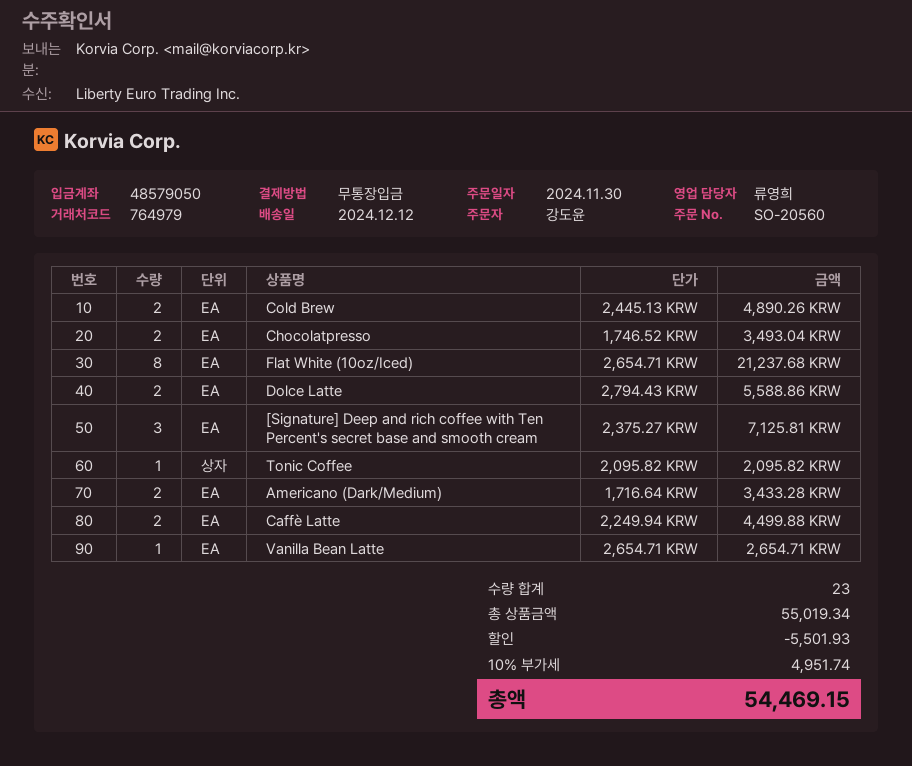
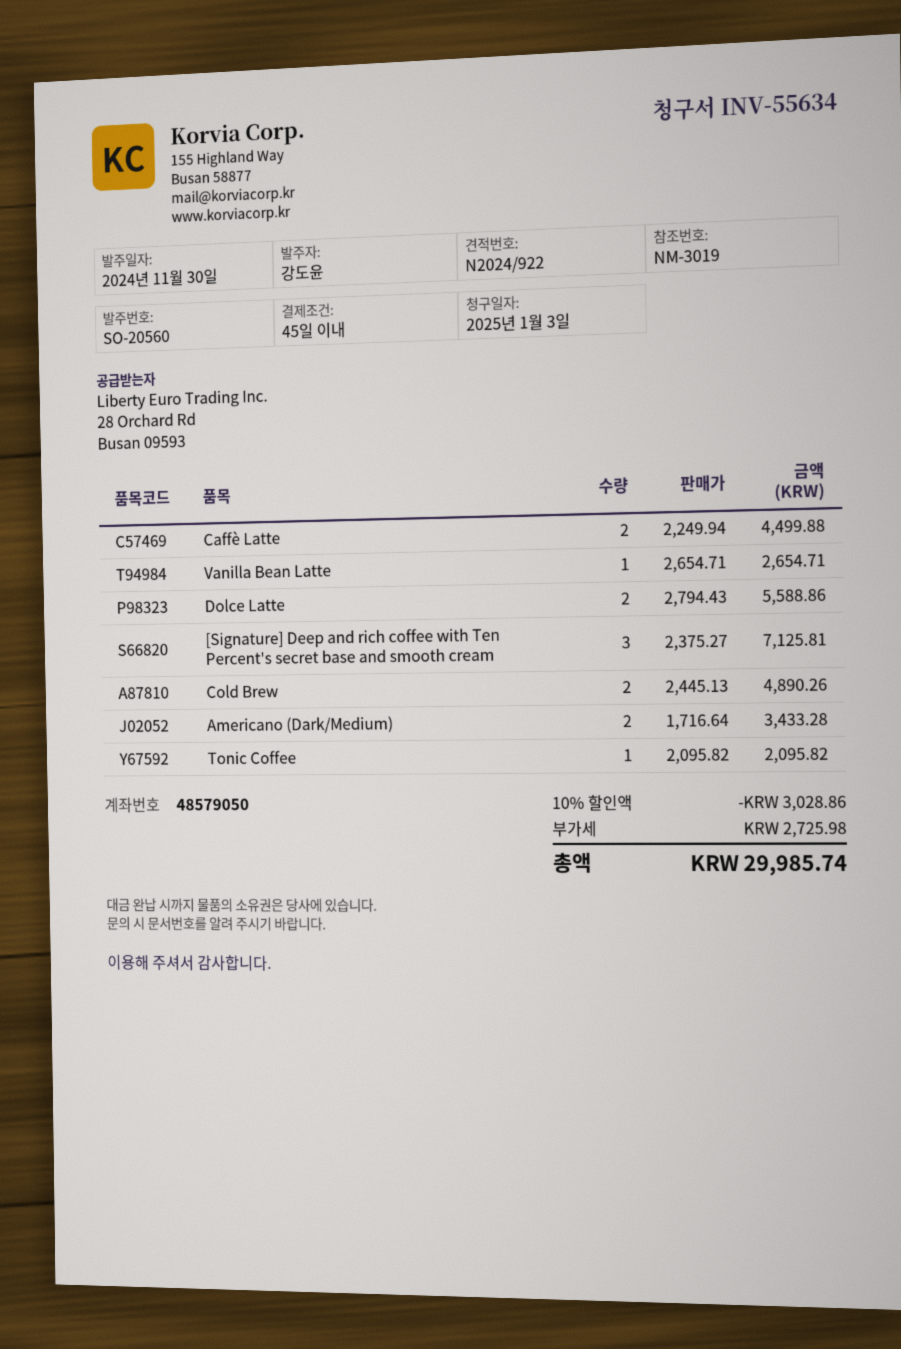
Chocolatpresso: 2 x 1746.52 = 3493.04 -> none
Flat White (10oz/Iced): 8 x 2654.71 = 21237.68 -> none
discount: 5501.93 -> 3028.86
tax: 4951.74 -> 2725.98
total: 54469.15 -> 29985.74

